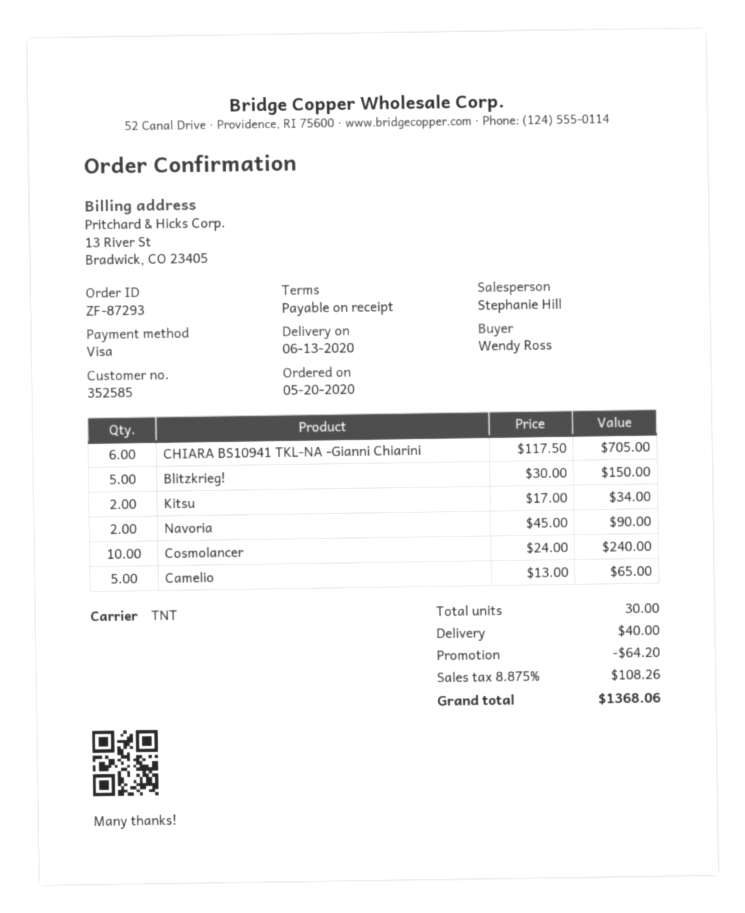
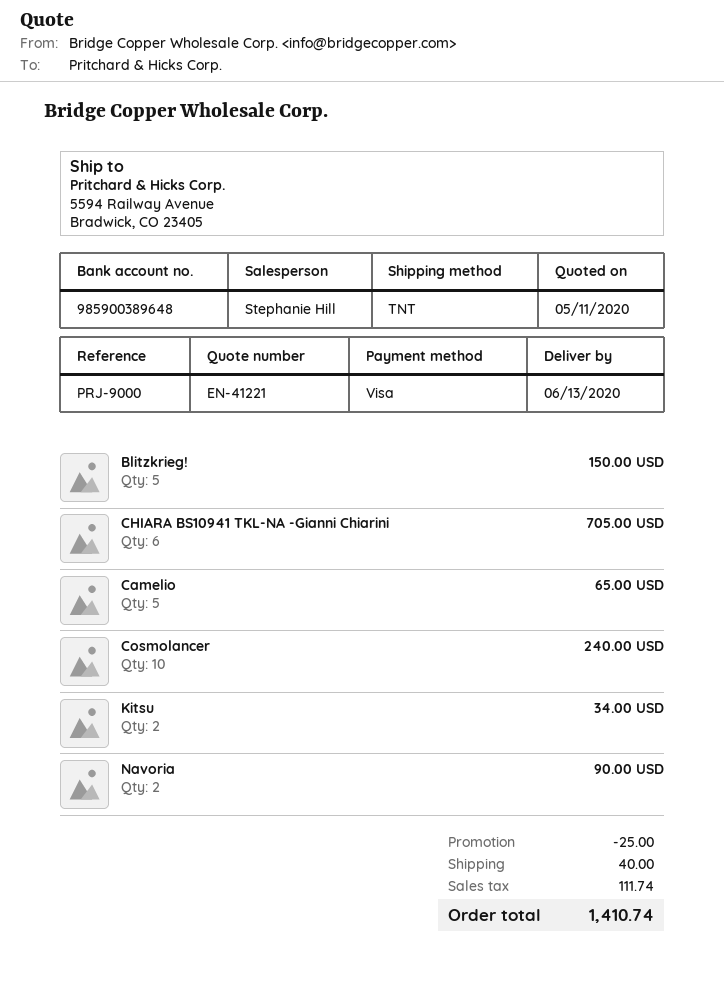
discount: 64.20 -> 25.00
tax: 108.26 -> 111.74
total: 1368.06 -> 1410.74

